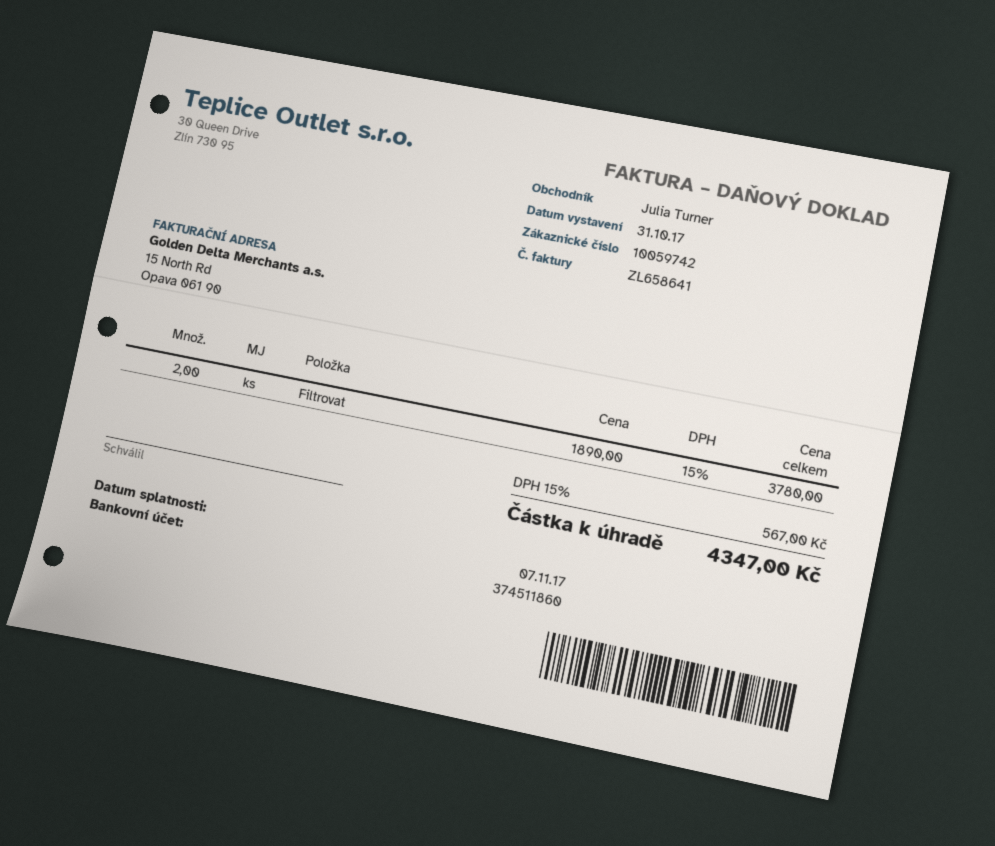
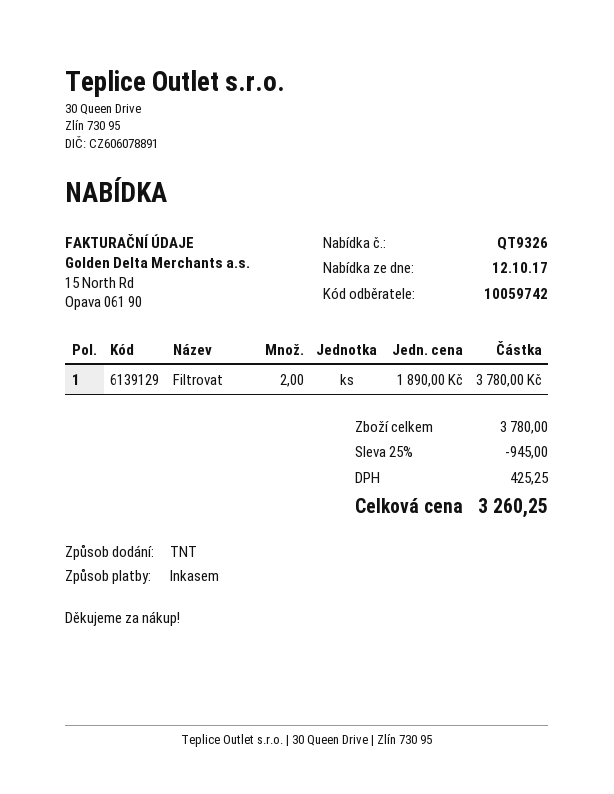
discount: none -> 25% = 945.00
tax: 567.00 -> 425.25
total: 4347.00 -> 3260.25

